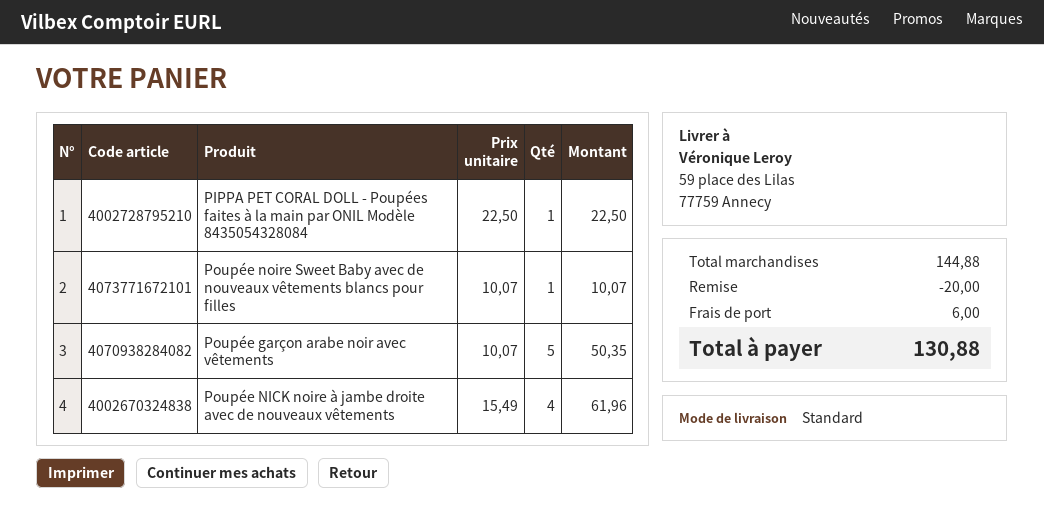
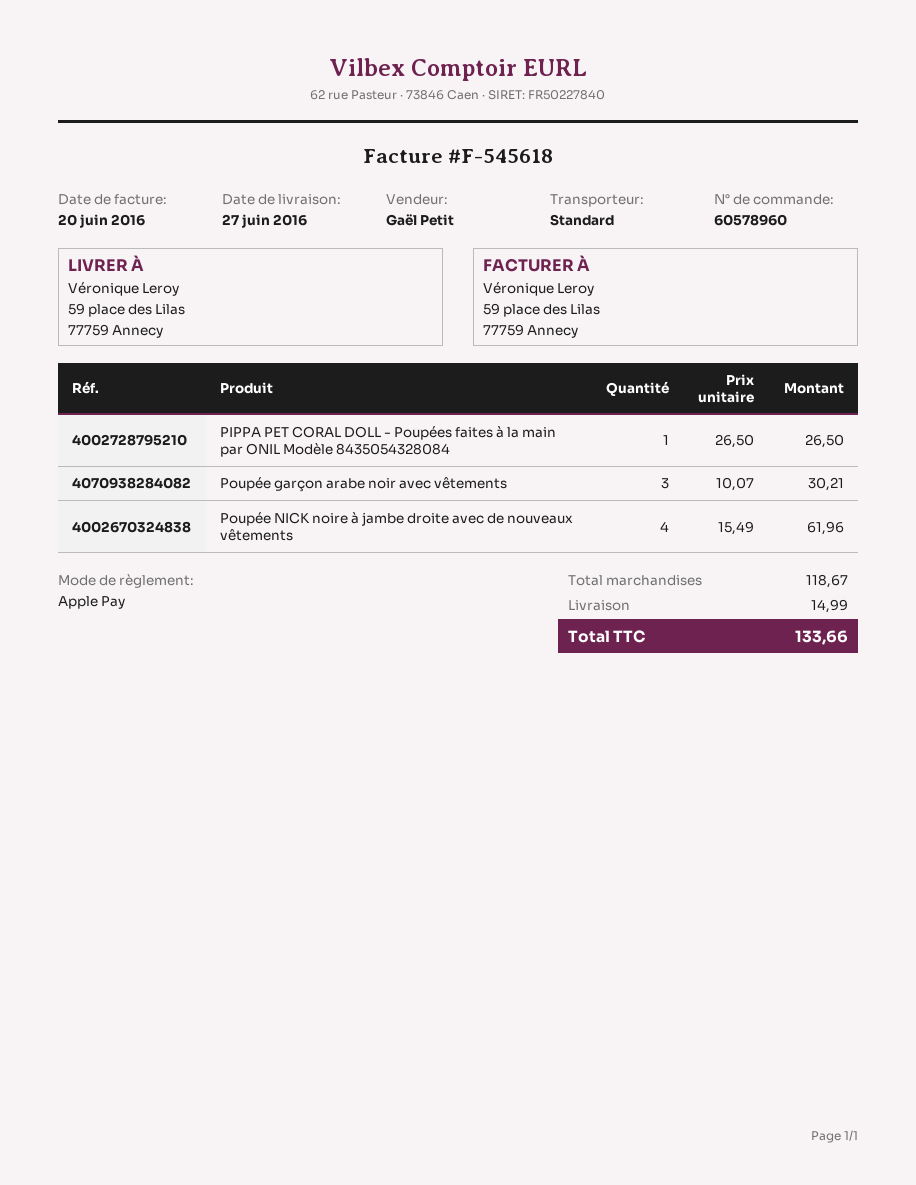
PIPPA PET CORAL DOLL - Poupées faites à la main par ONIL Modèle 8435054328084: 1 x 22.50 = 22.50 -> 1 x 26.50 = 26.50
Poupée noire Sweet Baby avec de nouveaux vêtements blancs pour filles: 1 x 10.07 = 10.07 -> none
Poupée garçon arabe noir avec vêtements: 5 x 10.07 = 50.35 -> 3 x 10.07 = 30.21
subtotal: 144.88 -> 118.67
discount: 20.00 -> none
shipping: 6.00 -> 14.99
total: 130.88 -> 133.66

